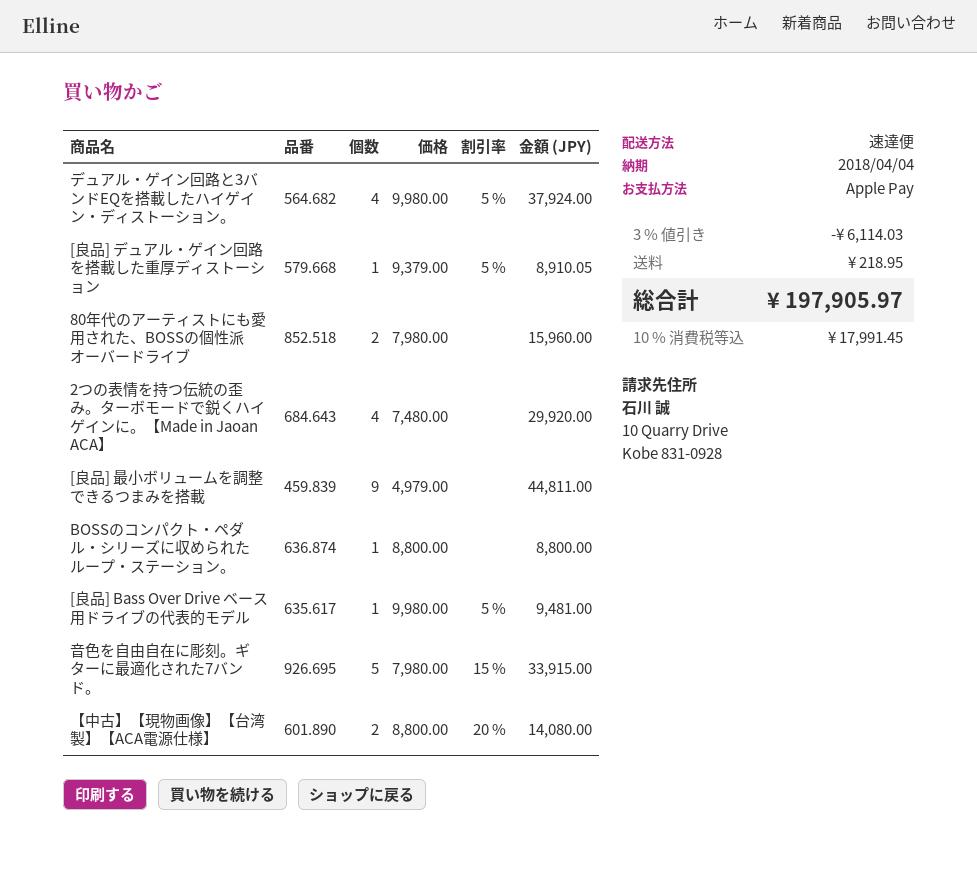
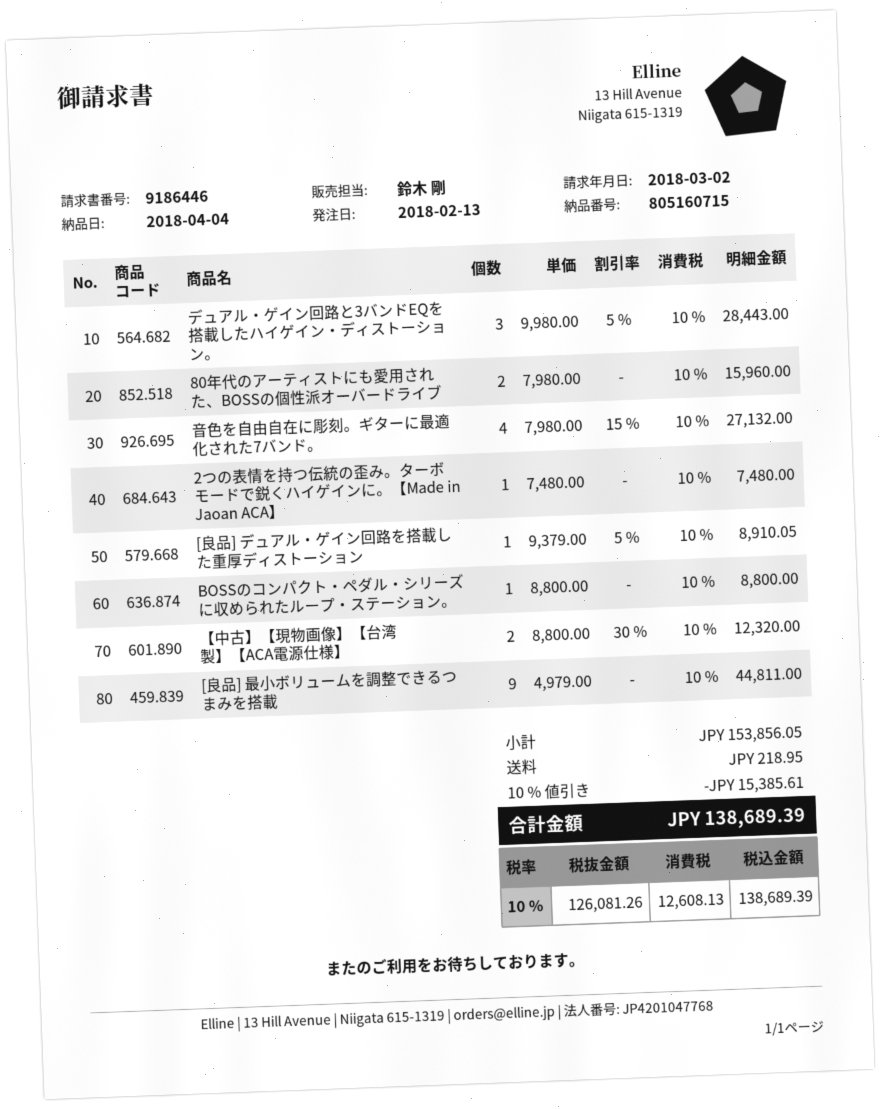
デュアル・ゲイン回路と3バンドEQを搭載したハイゲイン・ディストーション。: 4 x 9980.00 - 5% = 37924.00 -> 3 x 9980.00 - 5% = 28443.00
2つの表情を持つ伝統の歪み。ターボモードで鋭くハイゲインに。【Made in Jaoan ACA】: 4 x 7480.00 = 29920.00 -> 1 x 7480.00 = 7480.00
[良品] Bass Over Drive ベース用ドライブの代表的モデル: 1 x 9980.00 - 5% = 9481.00 -> none
音色を自由自在に彫刻。ギターに最適化された7バンド。: 5 x 7980.00 - 15% = 33915.00 -> 4 x 7980.00 - 15% = 27132.00
【中古】【現物画像】【台湾製】【ACA電源仕様】: 2 x 8800.00 - 20% = 14080.00 -> 2 x 8800.00 - 30% = 12320.00
discount: 3% = 6114.03 -> 10% = 15385.61
tax: 10% = 17991.45 -> 10% = 12608.13
total: 197905.97 -> 138689.39

